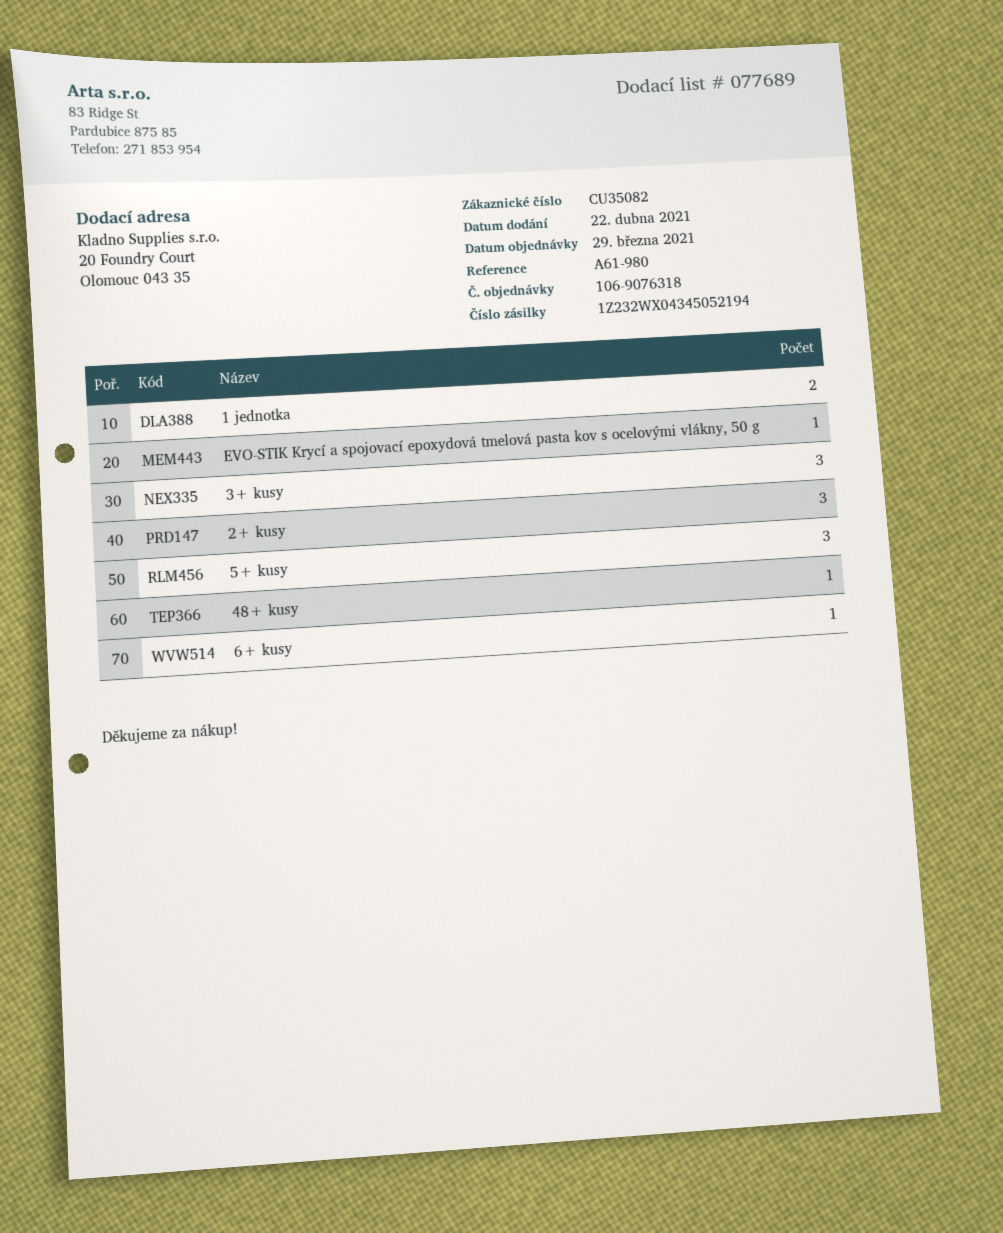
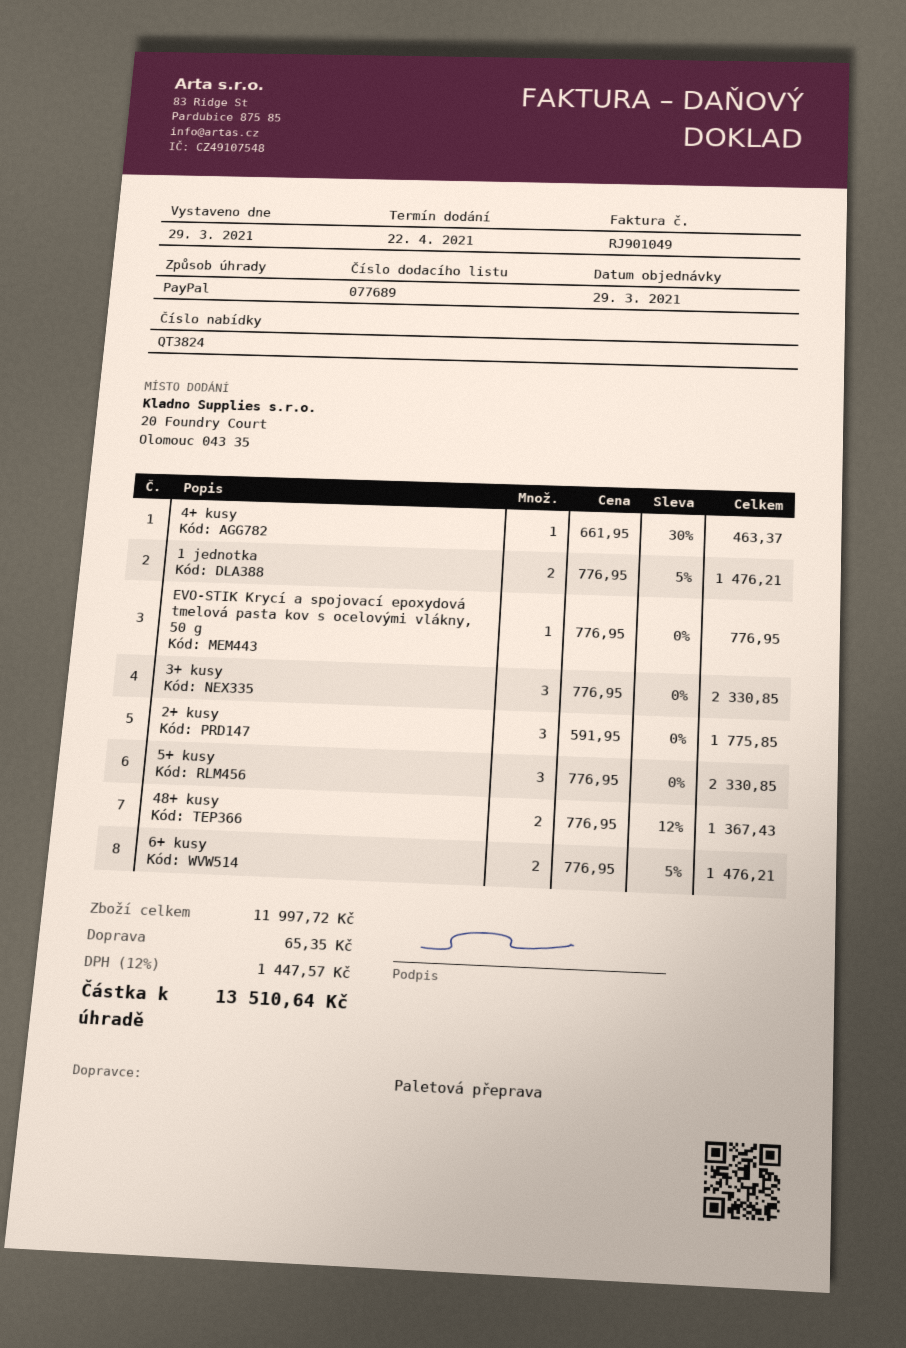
48+ kusy: 1 -> 2
6+ kusy: 1 -> 2
4+ kusy: none -> 1

